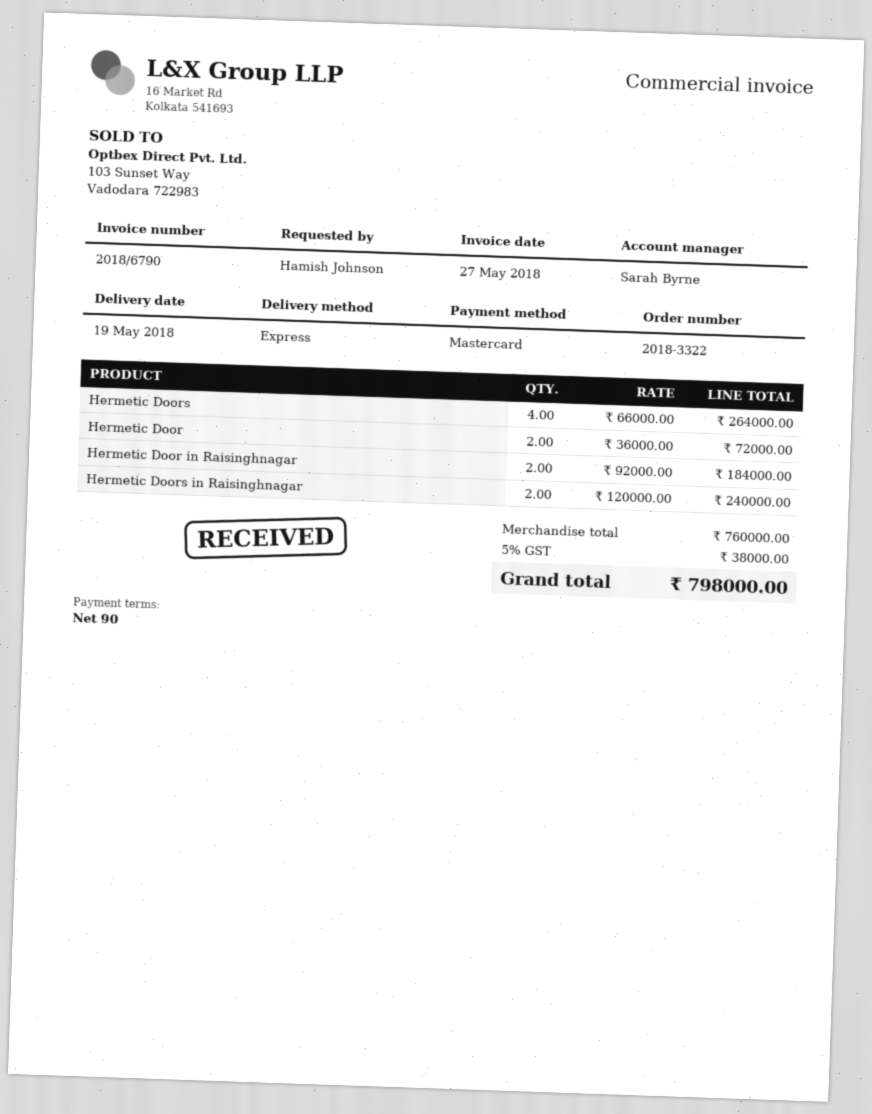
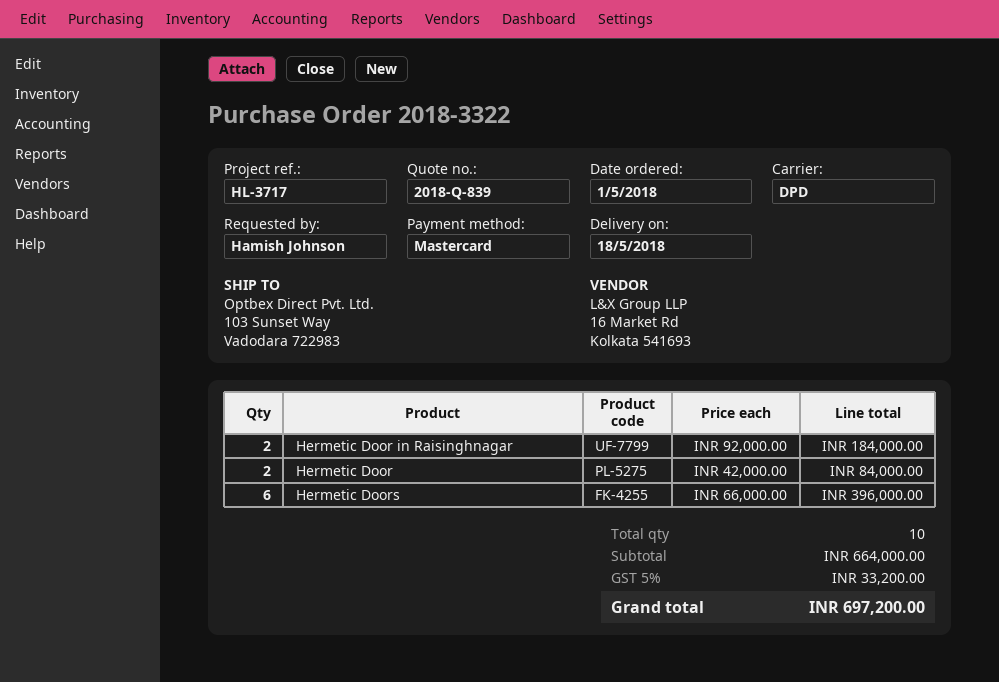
delivery date: 2018-05-19 -> 2018-05-18
shipping method: express -> DPD
Hermetic Doors: 4 x 66000.00 = 264000.00 -> 6 x 66000.00 = 396000.00
Hermetic Door: 2 x 36000.00 = 72000.00 -> 2 x 42000.00 = 84000.00
Hermetic Doors in Raisinghnagar: 2 x 120000.00 = 240000.00 -> none
subtotal: 760000.00 -> 664000.00
tax: 5% = 38000.00 -> 5% = 33200.00
total: 798000.00 -> 697200.00

